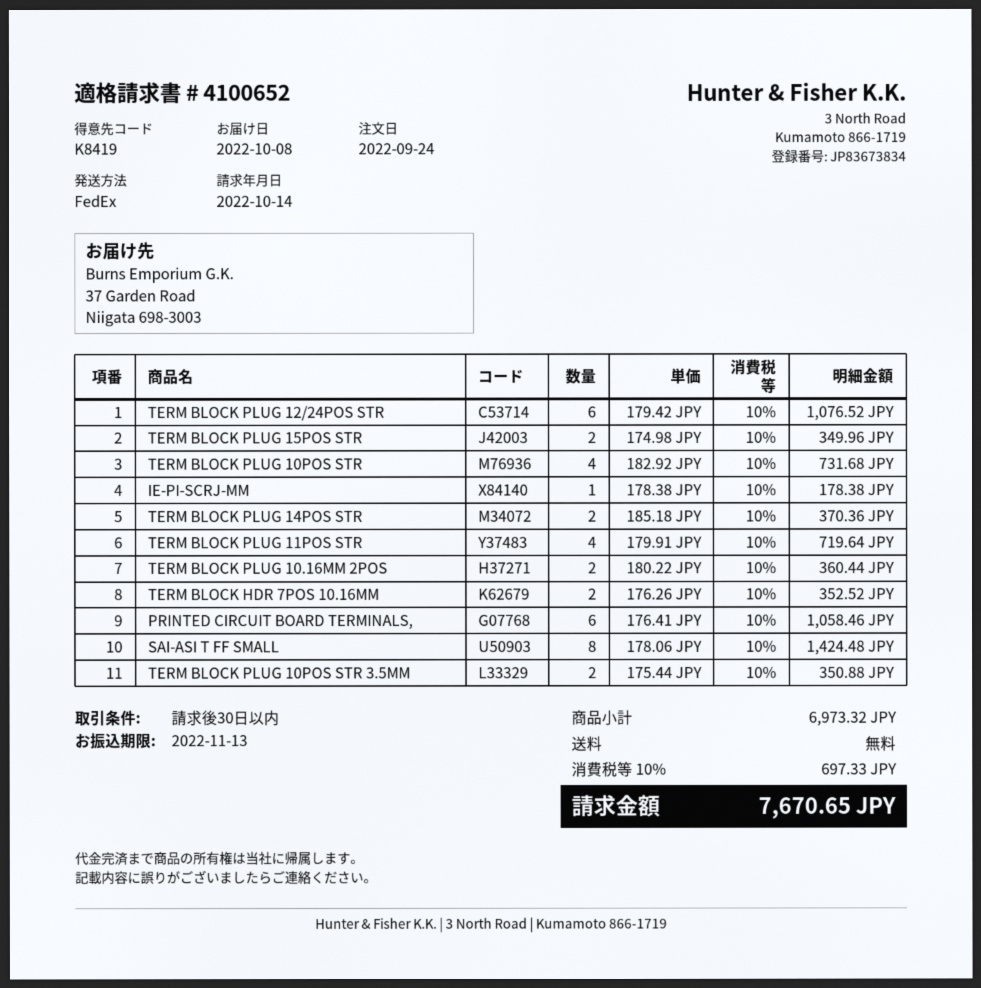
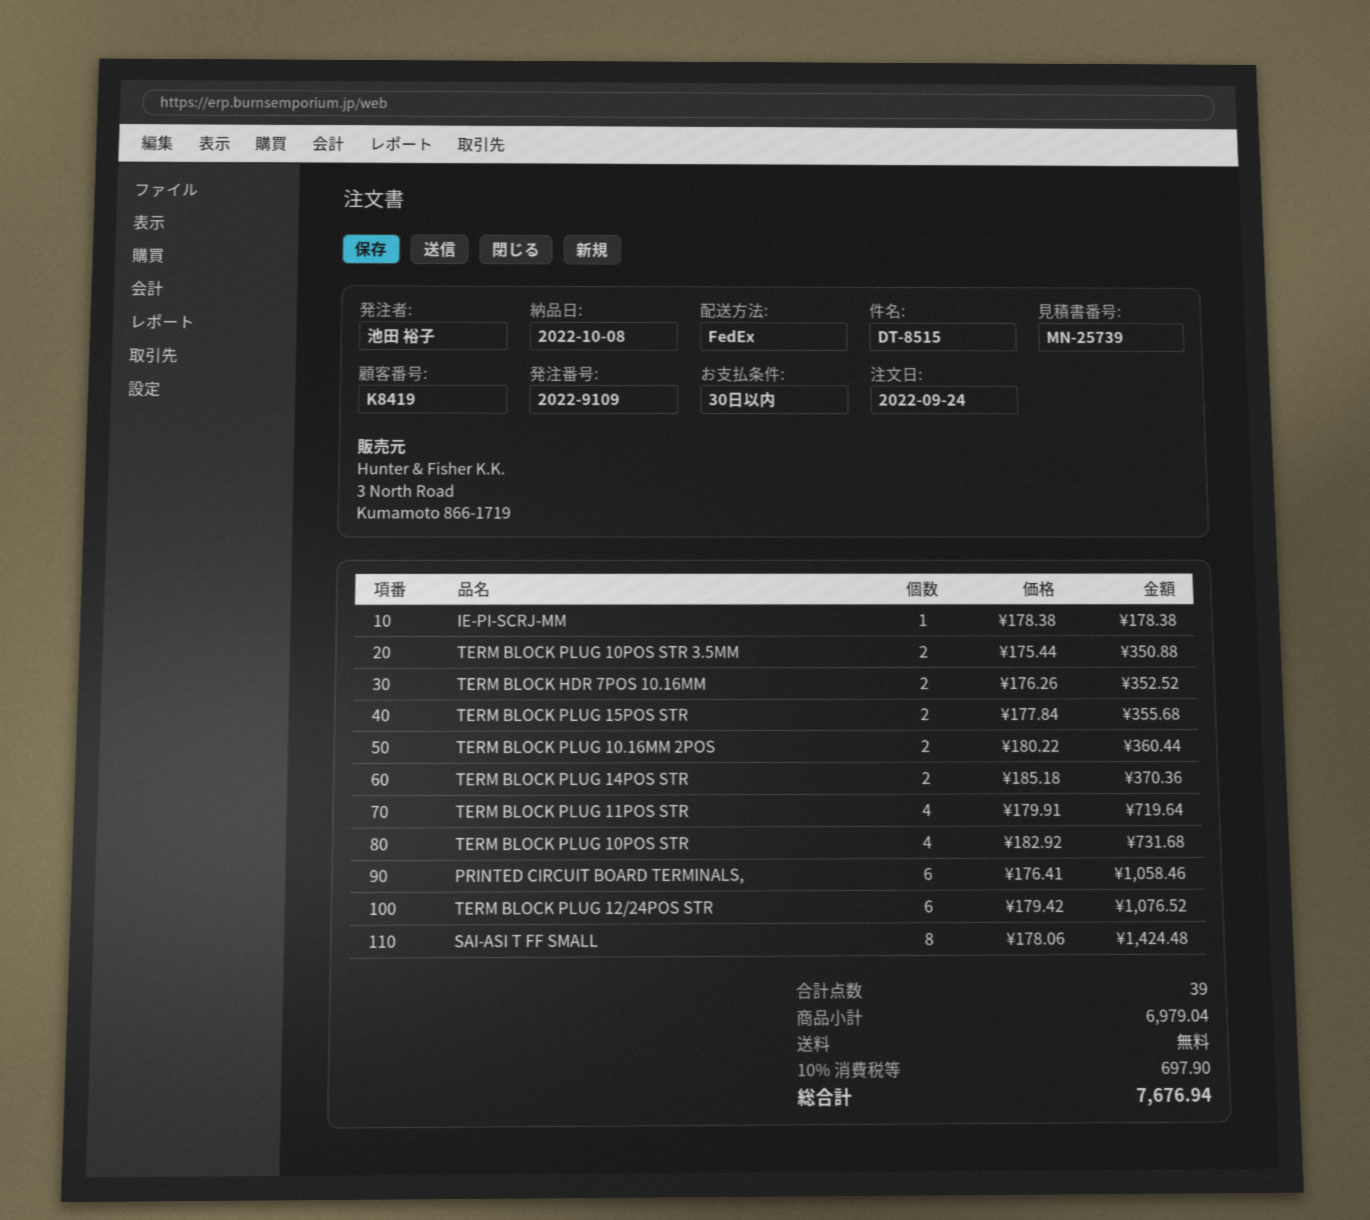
TERM BLOCK PLUG 15POS STR: 2 x 174.98 = 349.96 -> 2 x 177.84 = 355.68
subtotal: 6973.32 -> 6979.04
tax: 10% = 697.33 -> 10% = 697.90
total: 7670.65 -> 7676.94

